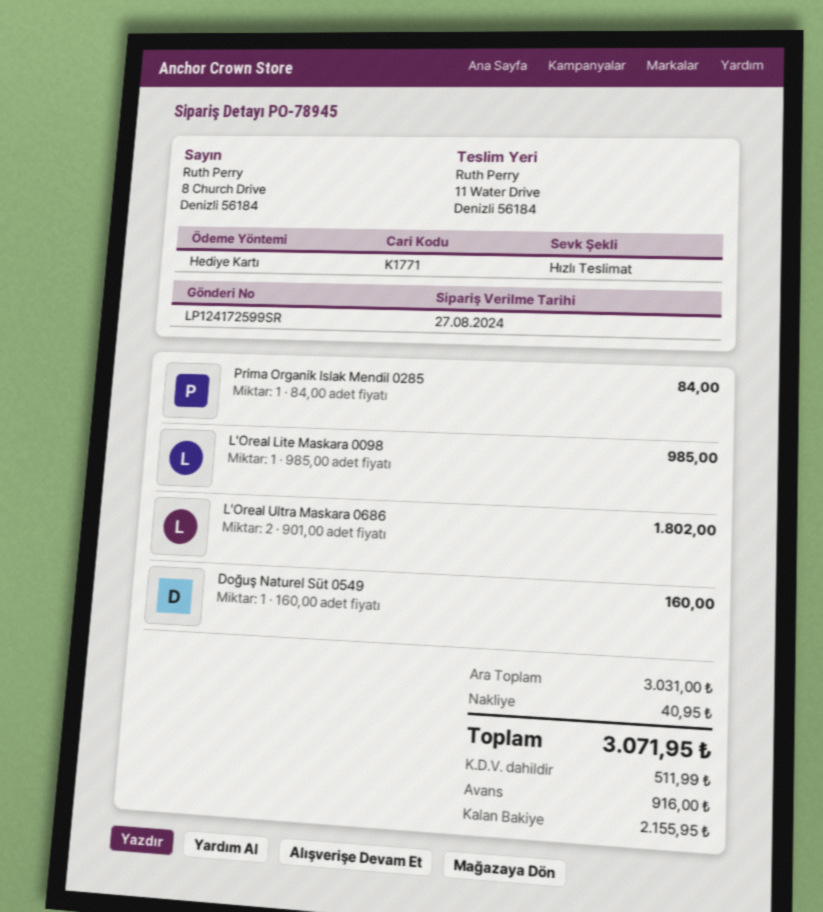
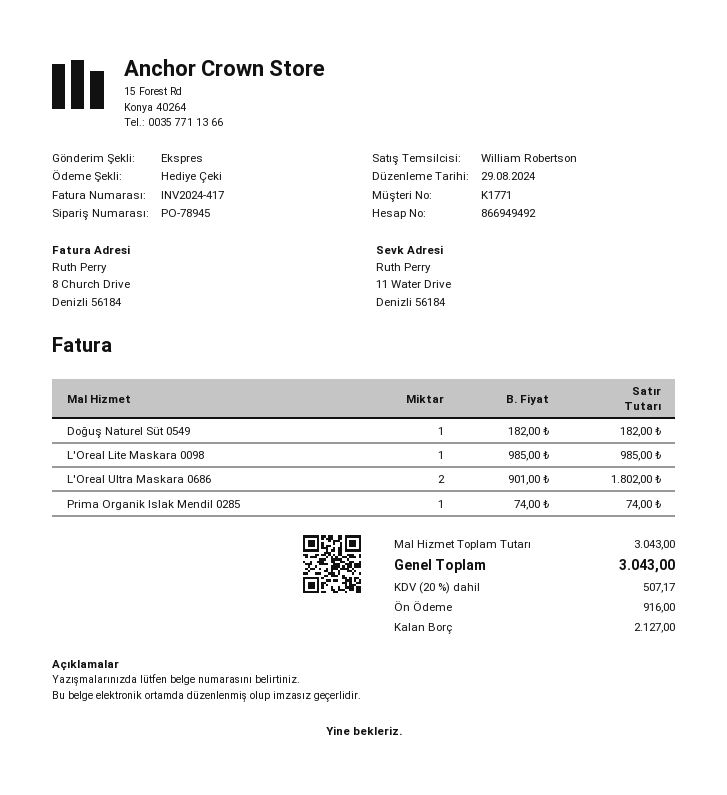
Prima Organik Islak Mendil 0285: 1 x 84.00 = 84.00 -> 1 x 74.00 = 74.00
Doğuş Naturel Süt 0549: 1 x 160.00 = 160.00 -> 1 x 182.00 = 182.00
subtotal: 3031.00 -> 3043.00
shipping: 40.95 -> none
tax: 511.99 -> 507.17
total: 3071.95 -> 3043.00
balance: 2155.95 -> 2127.00

